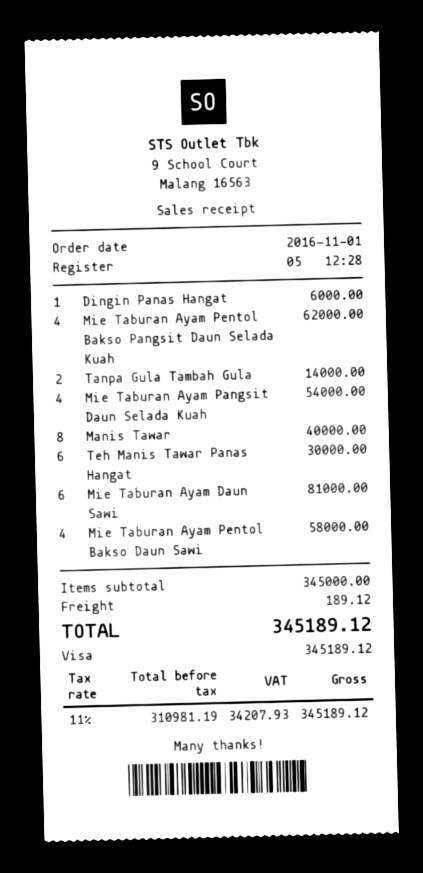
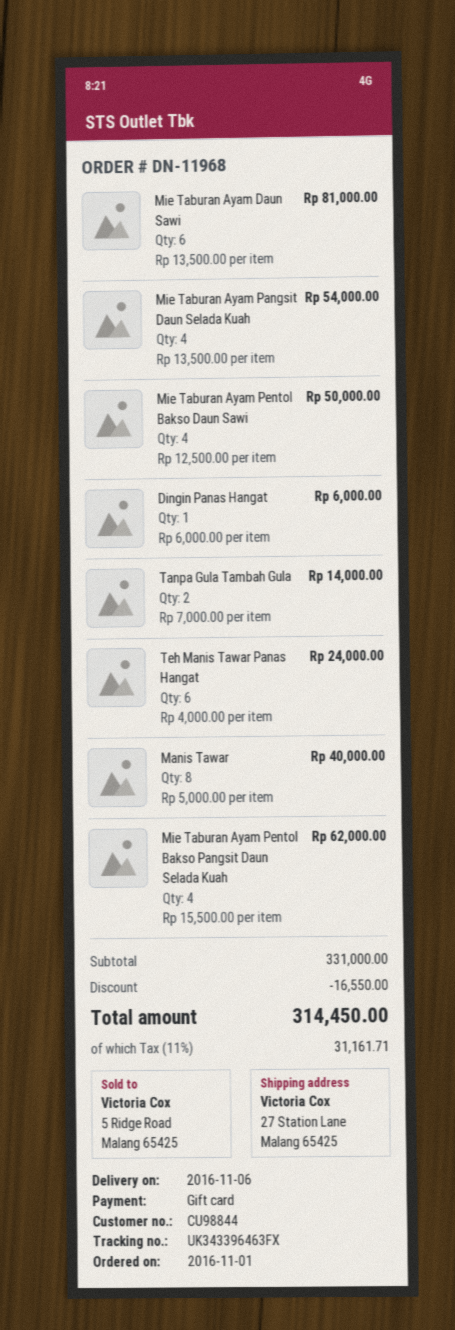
payment method: Visa -> gift card
Teh Manis Tawar Panas Hangat: 6 for 30000.00 -> 6 for 24000.00
Mie Taburan Ayam Pentol Bakso Daun Sawi: 4 for 58000.00 -> 4 for 50000.00
subtotal: 345000.00 -> 331000.00
discount: none -> 16550.00
shipping: 189.12 -> none
tax: 11% = 34207.93 -> 11% = 31161.71
total: 345189.12 -> 314450.00

